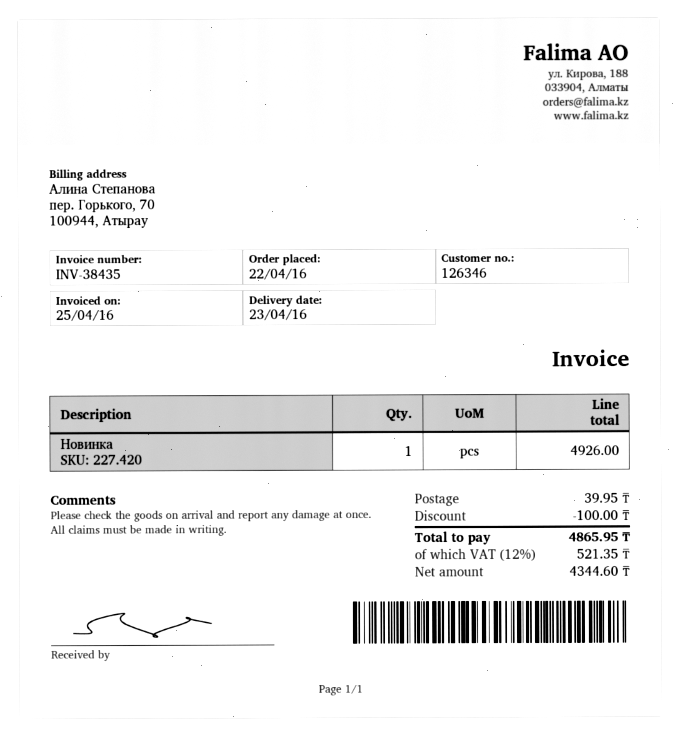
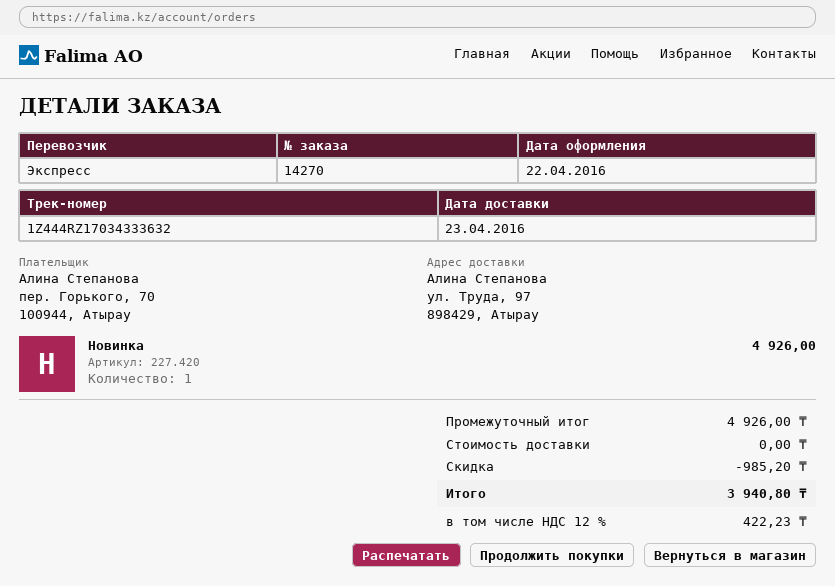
discount: 100.00 -> 985.20
shipping: 39.95 -> 0.00
tax: 12% = 521.35 -> 12% = 422.23
total: 4865.95 -> 3940.80

